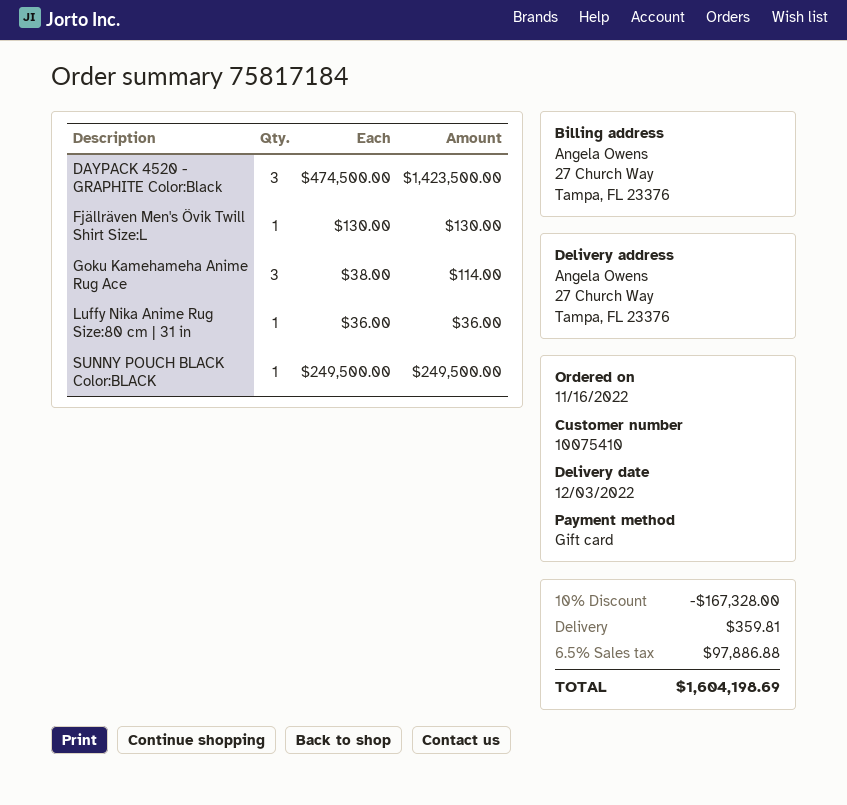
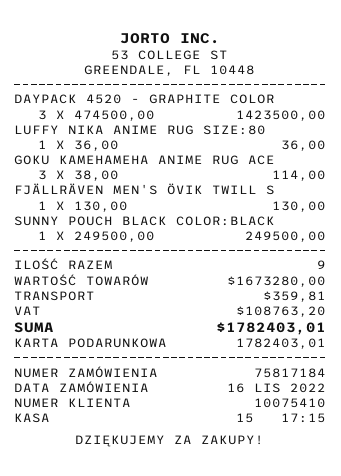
discount: 10% = 167328.00 -> none
tax: 97886.88 -> 108763.20
total: 1604198.69 -> 1782403.01

